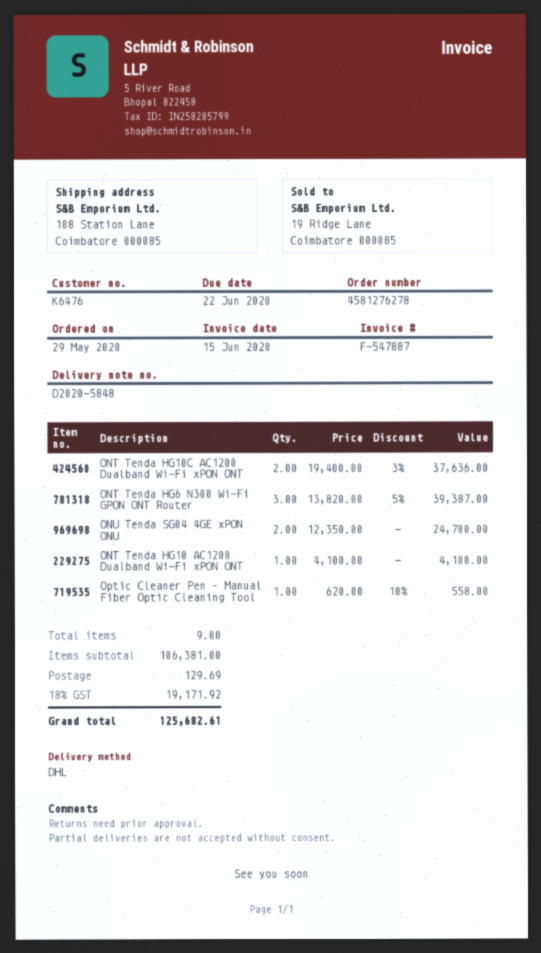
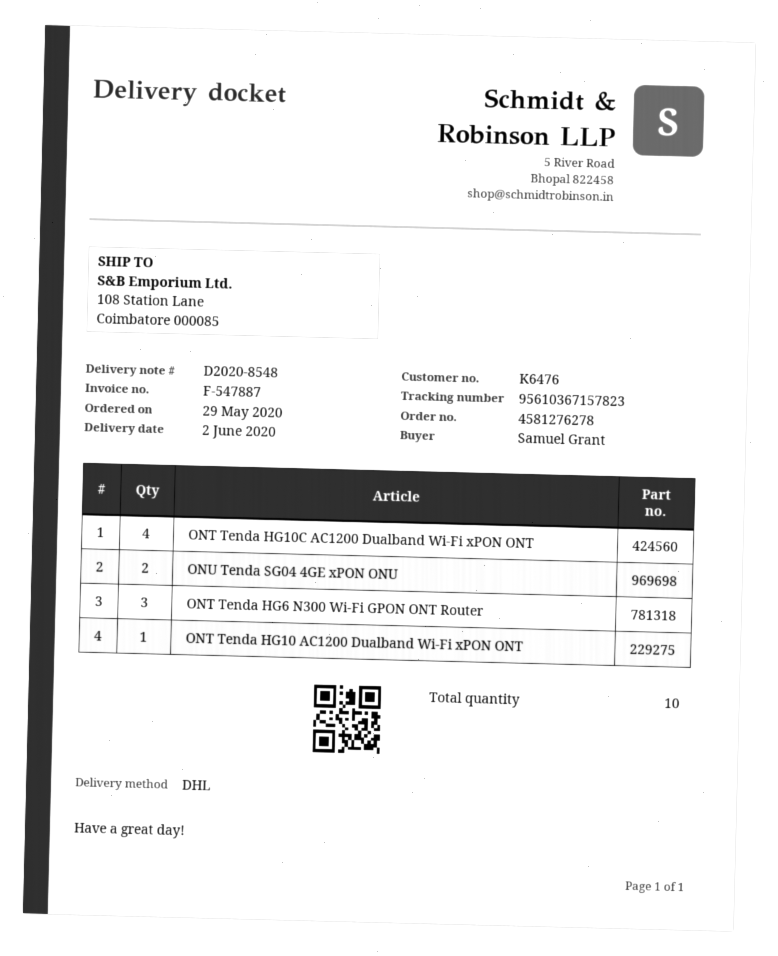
delivery note number: D2020-5848 -> D2020-8548
ONT Tenda HG10C AC1200 Dualband Wi-Fi xPON ONT: 2 -> 4
Optic Cleaner Pen – Manual Fiber Optic Cleaning Tool: 1 -> none
total quantity: 9 -> 10

